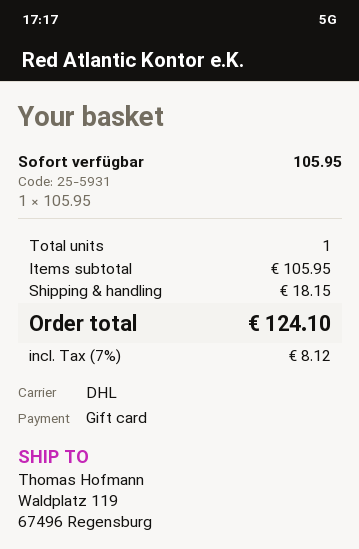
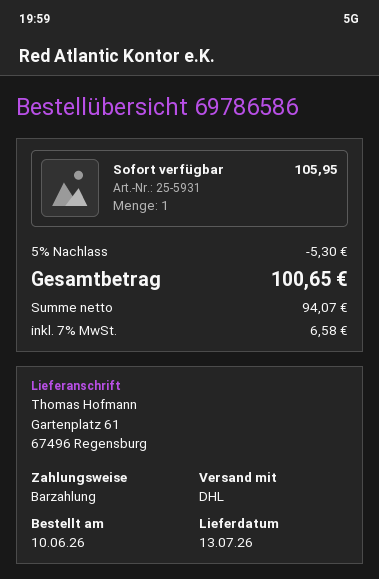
payment method: gift card -> cash
ship to: Waldplatz 119, 67496 Regensburg -> Gartenplatz 61, 67496 Regensburg
discount: none -> 5% = 5.30
shipping: 18.15 -> none
tax: 7% = 8.12 -> 7% = 6.58
total: 124.10 -> 100.65

